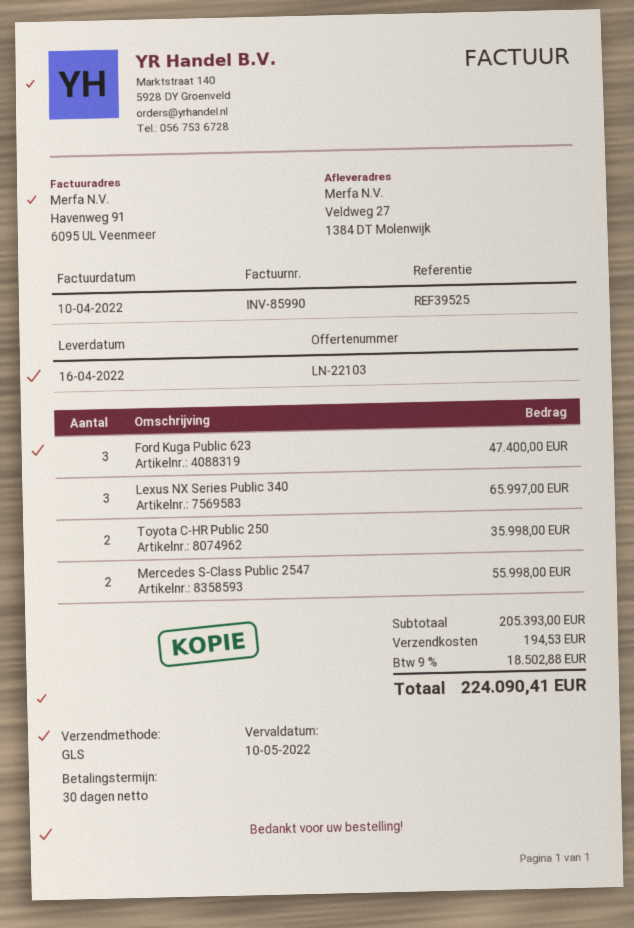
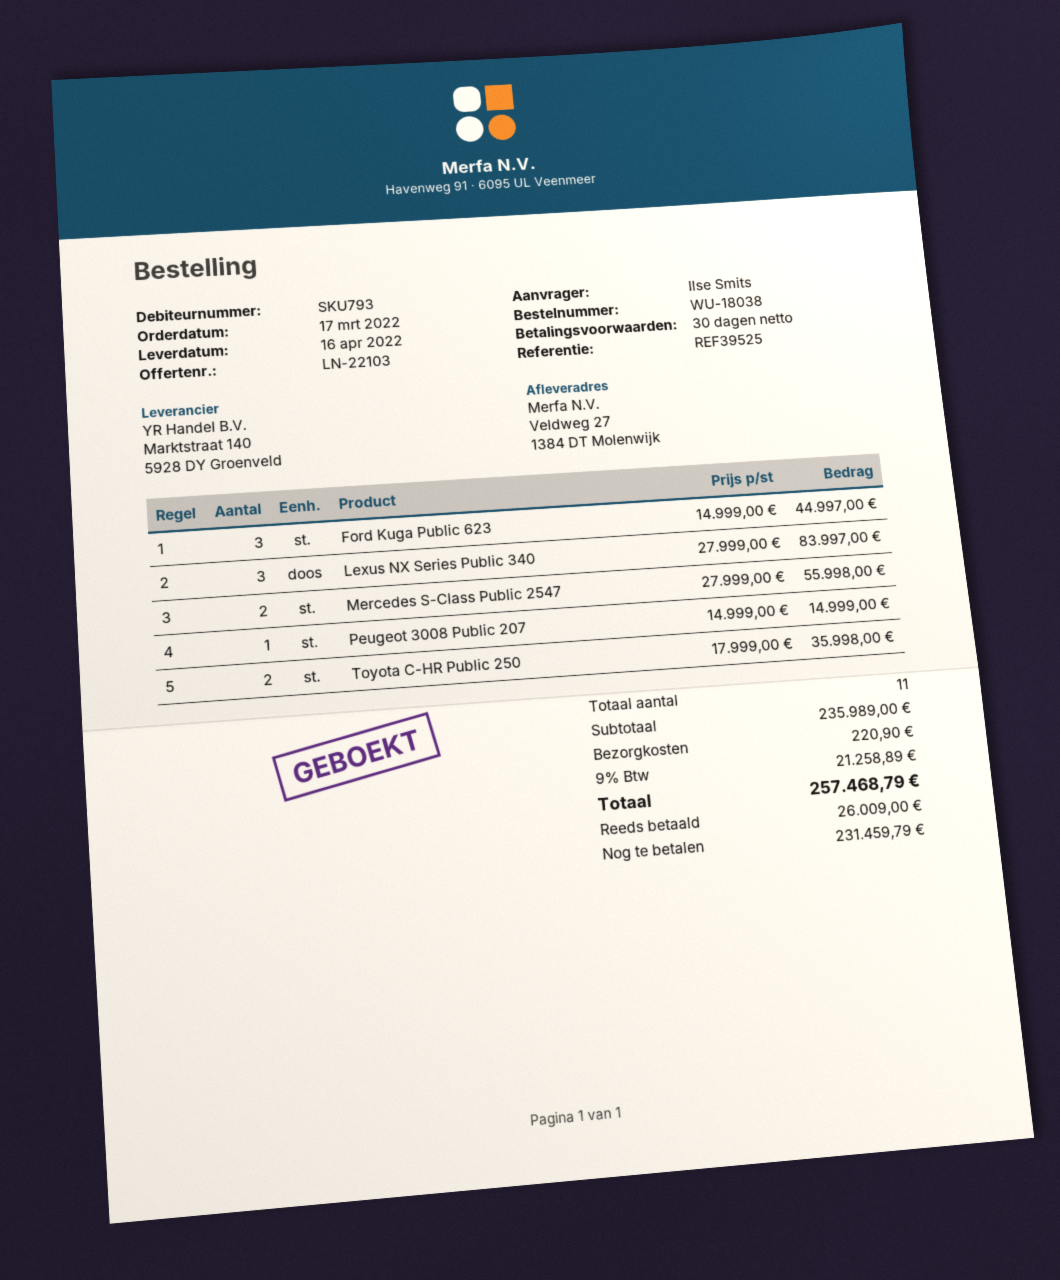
Ford Kuga Public 623: 3 for 47400.00 -> 3 for 44997.00
Lexus NX Series Public 340: 3 for 65997.00 -> 3 for 83997.00
Peugeot 3008 Public 207: none -> 1 for 14999.00
subtotal: 205393.00 -> 235989.00
shipping: 194.53 -> 220.90
tax: 9% = 18502.88 -> 9% = 21258.89
total: 224090.41 -> 257468.79

